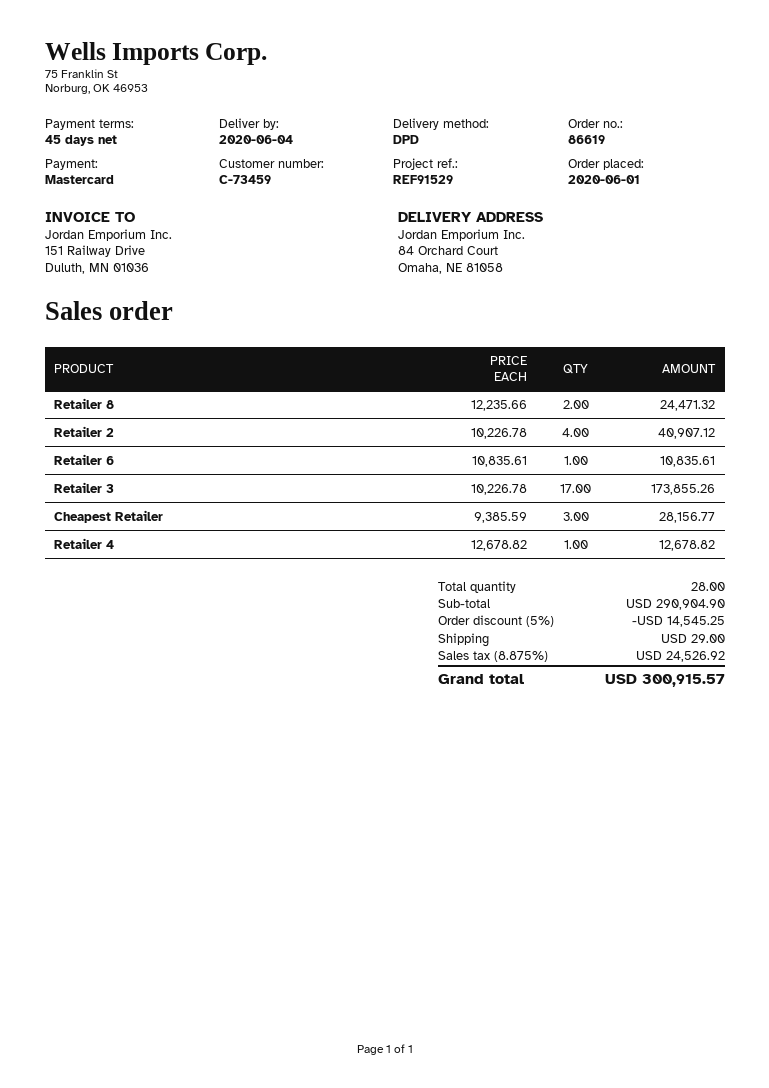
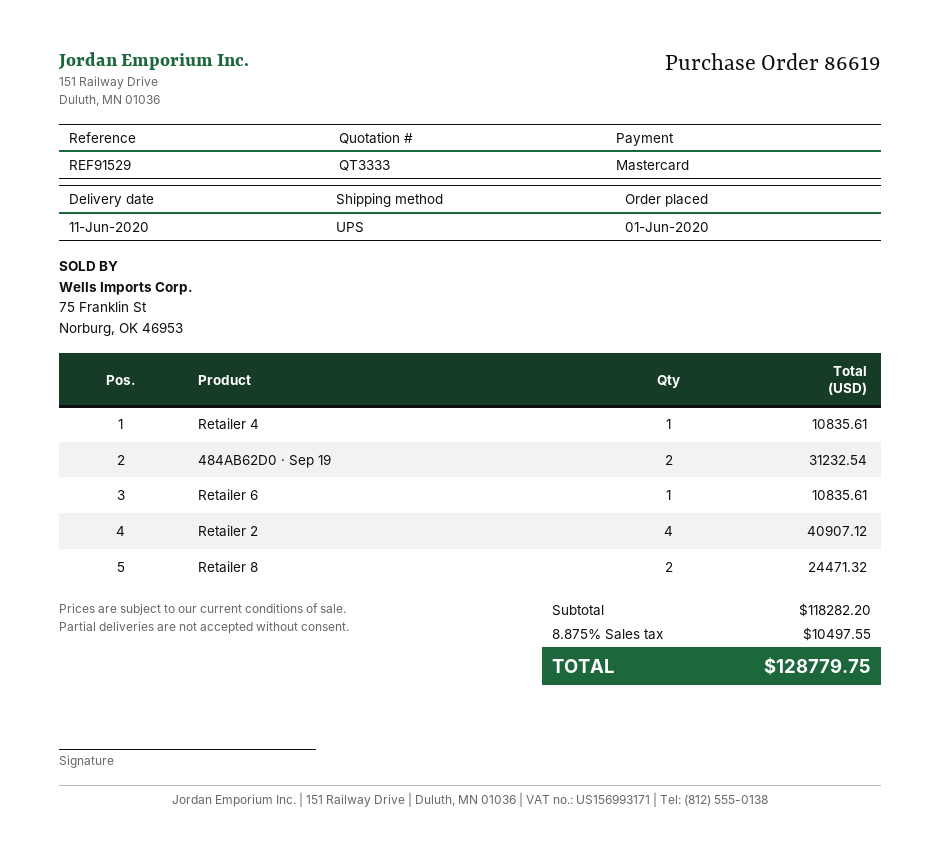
delivery date: 2020-06-04 -> 2020-06-11
shipping method: DPD -> UPS
Retailer 3: 17 for 173855.26 -> none
Cheapest Retailer: 3 for 28156.77 -> none
Retailer 4: 1 for 12678.82 -> 1 for 10835.61
484AB62D0 · Sep 19: none -> 2 for 31232.54
subtotal: 290904.90 -> 118282.20
discount: 5% = 14545.25 -> none
shipping: 29.00 -> none
tax: 8.875% = 24526.92 -> 8.875% = 10497.55
total: 300915.57 -> 128779.75

